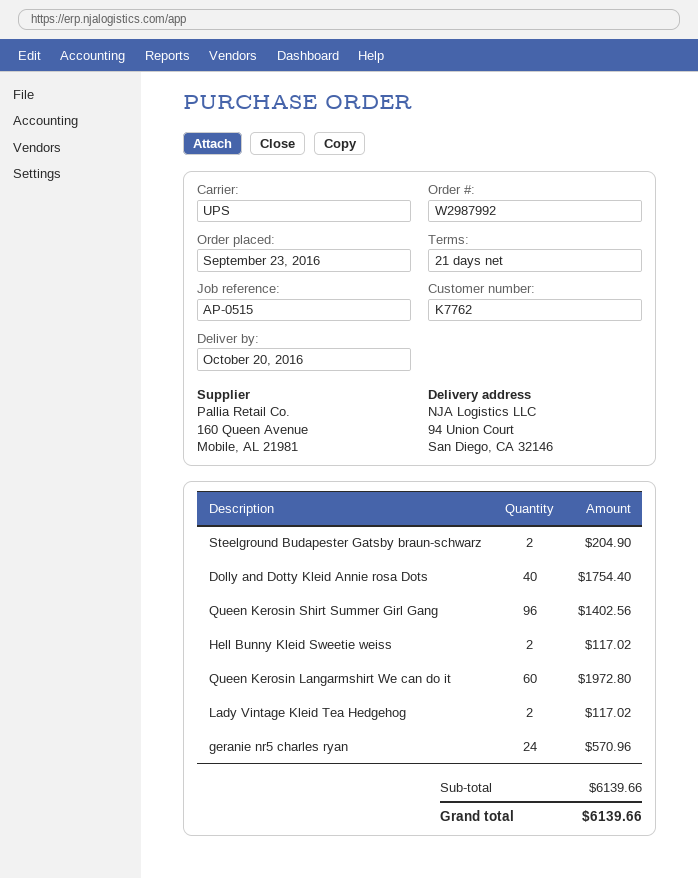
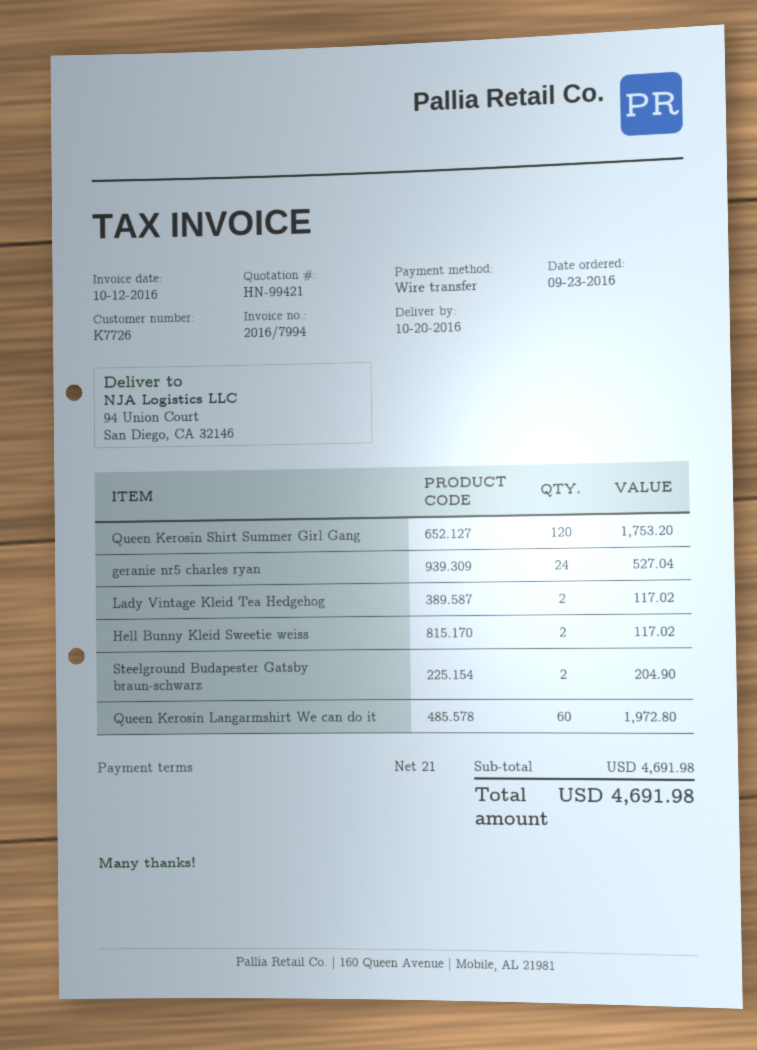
customer number: K7762 -> K7726
Dolly and Dotty Kleid Annie rosa Dots: 40 for 1754.40 -> none
Queen Kerosin Shirt Summer Girl Gang: 96 for 1402.56 -> 120 for 1753.20
geranie nr5 charles ryan: 24 for 570.96 -> 24 for 527.04
subtotal: 6139.66 -> 4691.98
total: 6139.66 -> 4691.98

